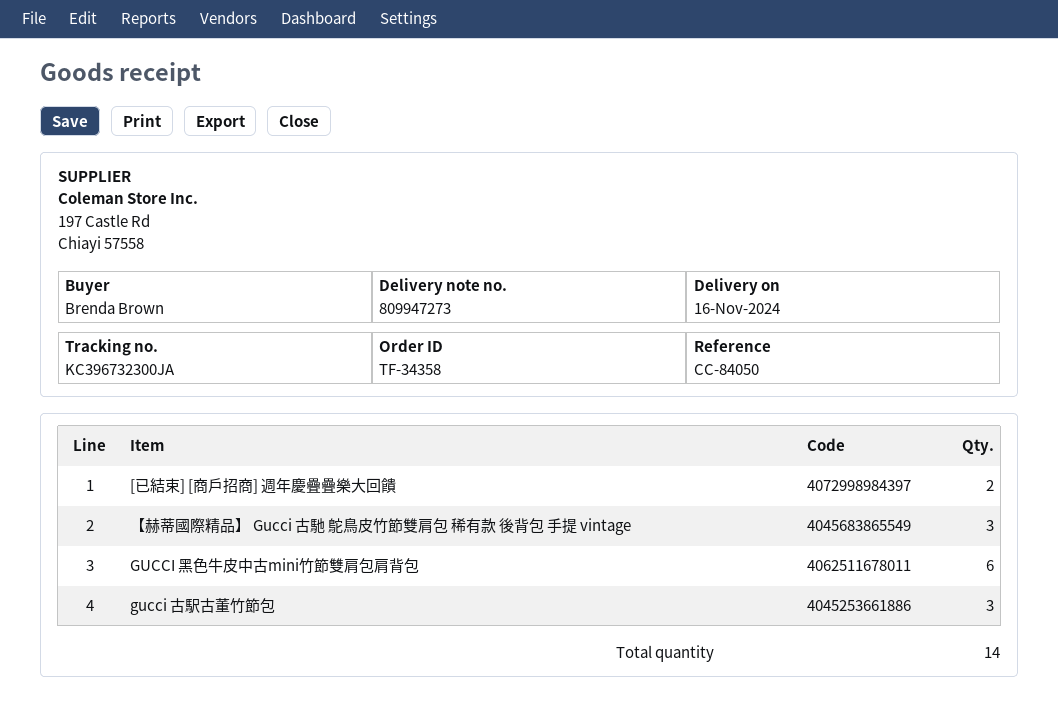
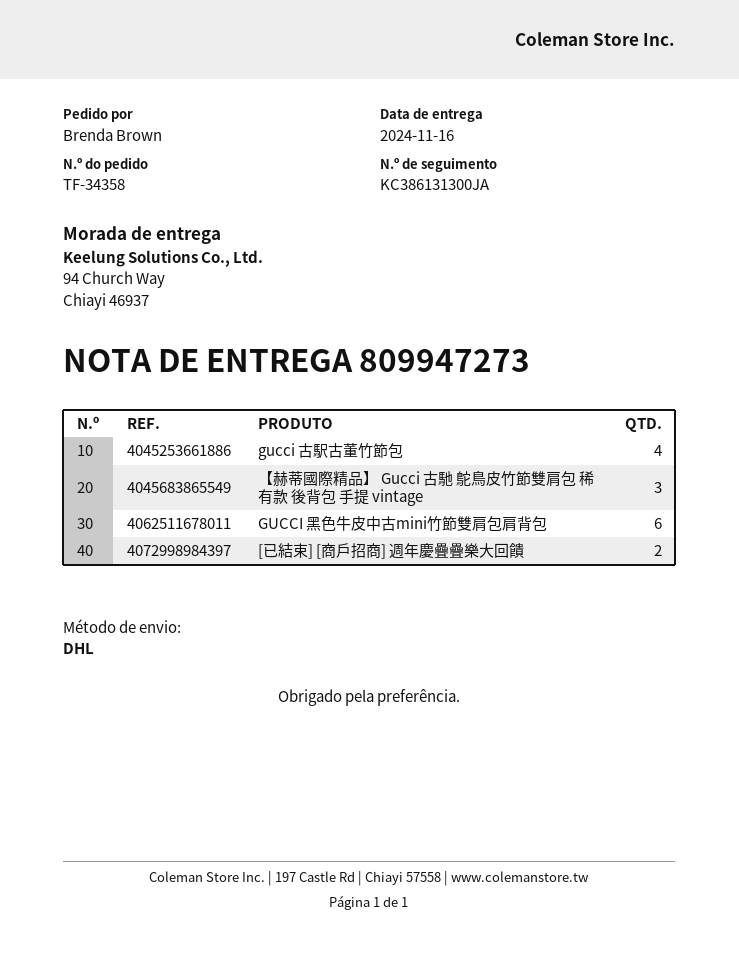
tracking number: KC396732300JA -> KC386131300JA
gucci 古駅古董竹節包: 3 -> 4

